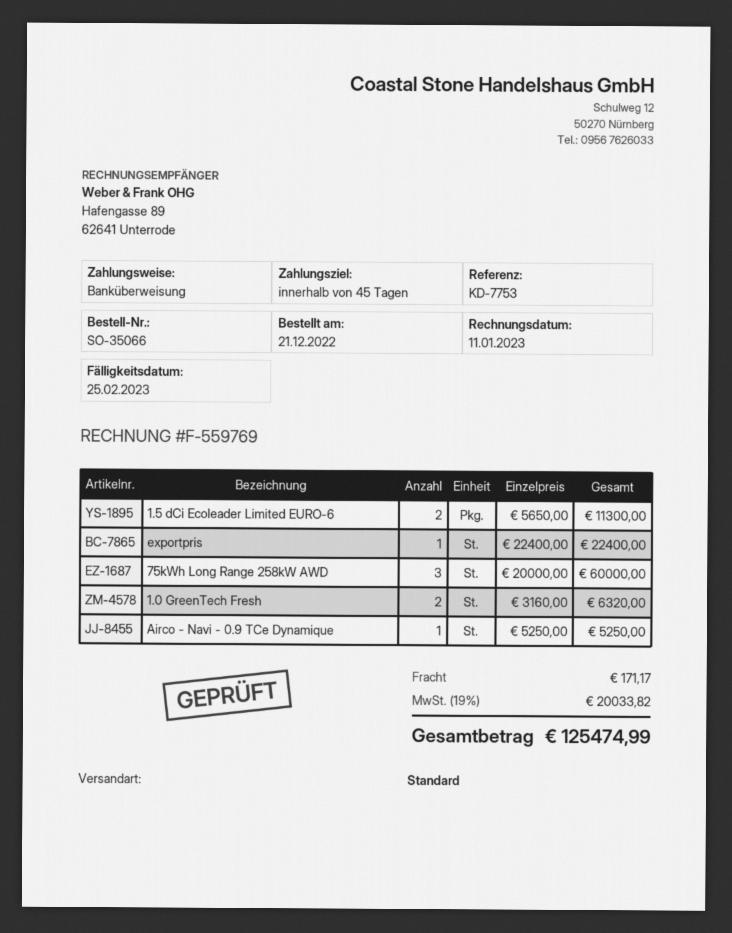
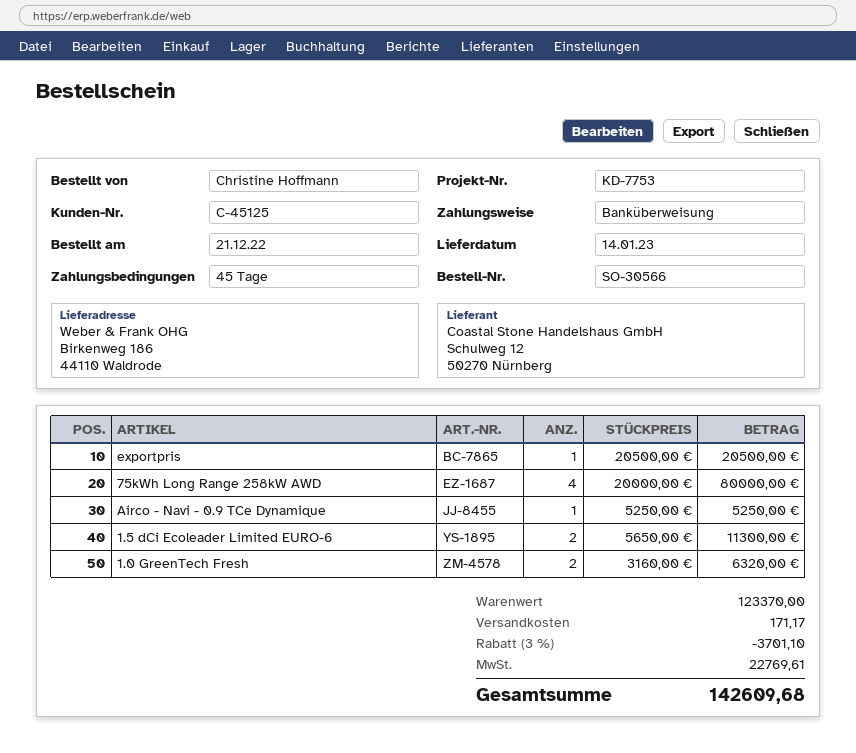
order number: SO-35066 -> SO-30566
exportpris: 1 x 22400.00 = 22400.00 -> 1 x 20500.00 = 20500.00
75kWh Long Range 258kW AWD: 3 x 20000.00 = 60000.00 -> 4 x 20000.00 = 80000.00
discount: none -> 3% = 3701.10
tax: 20033.82 -> 22769.61
total: 125474.99 -> 142609.68

